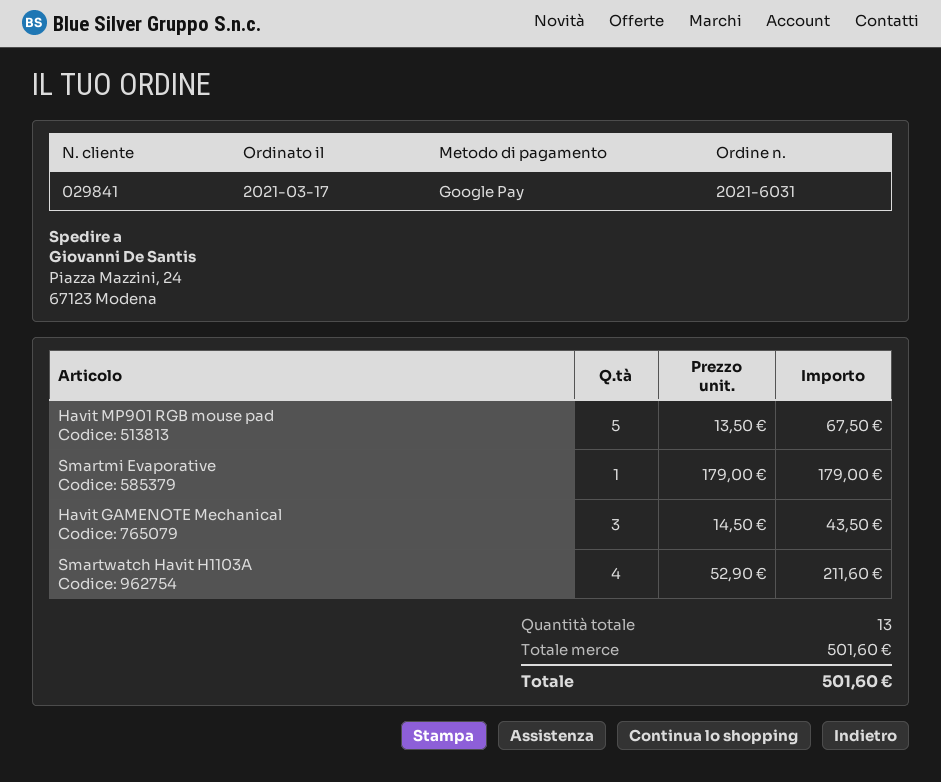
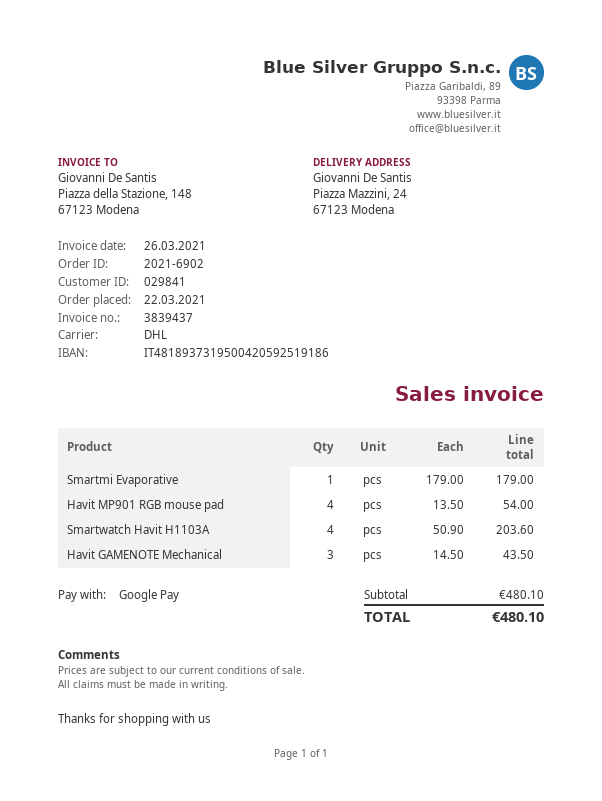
order number: 2021-6031 -> 2021-6902
order date: 2021-03-17 -> 2021-03-22
Havit MP901 RGB mouse pad: 5 x 13.50 = 67.50 -> 4 x 13.50 = 54.00
Smartwatch Havit H1103A: 4 x 52.90 = 211.60 -> 4 x 50.90 = 203.60
subtotal: 501.60 -> 480.10
total: 501.60 -> 480.10

